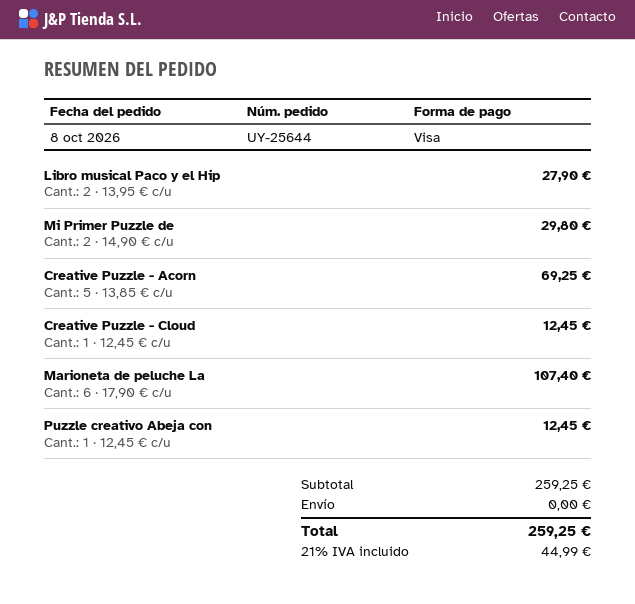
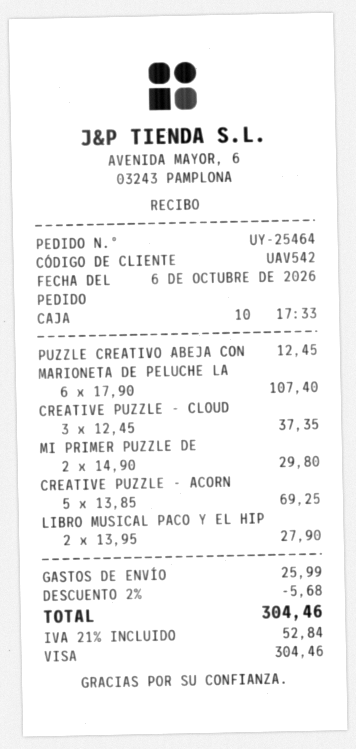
order number: UY-25644 -> UY-25464
order date: 2026-10-08 -> 2026-10-06
Creative Puzzle - Cloud: 1 x 12.45 = 12.45 -> 3 x 12.45 = 37.35
discount: none -> 2% = 5.68
shipping: 0.00 -> 25.99
tax: 21% = 44.99 -> 21% = 52.84
total: 259.25 -> 304.46

